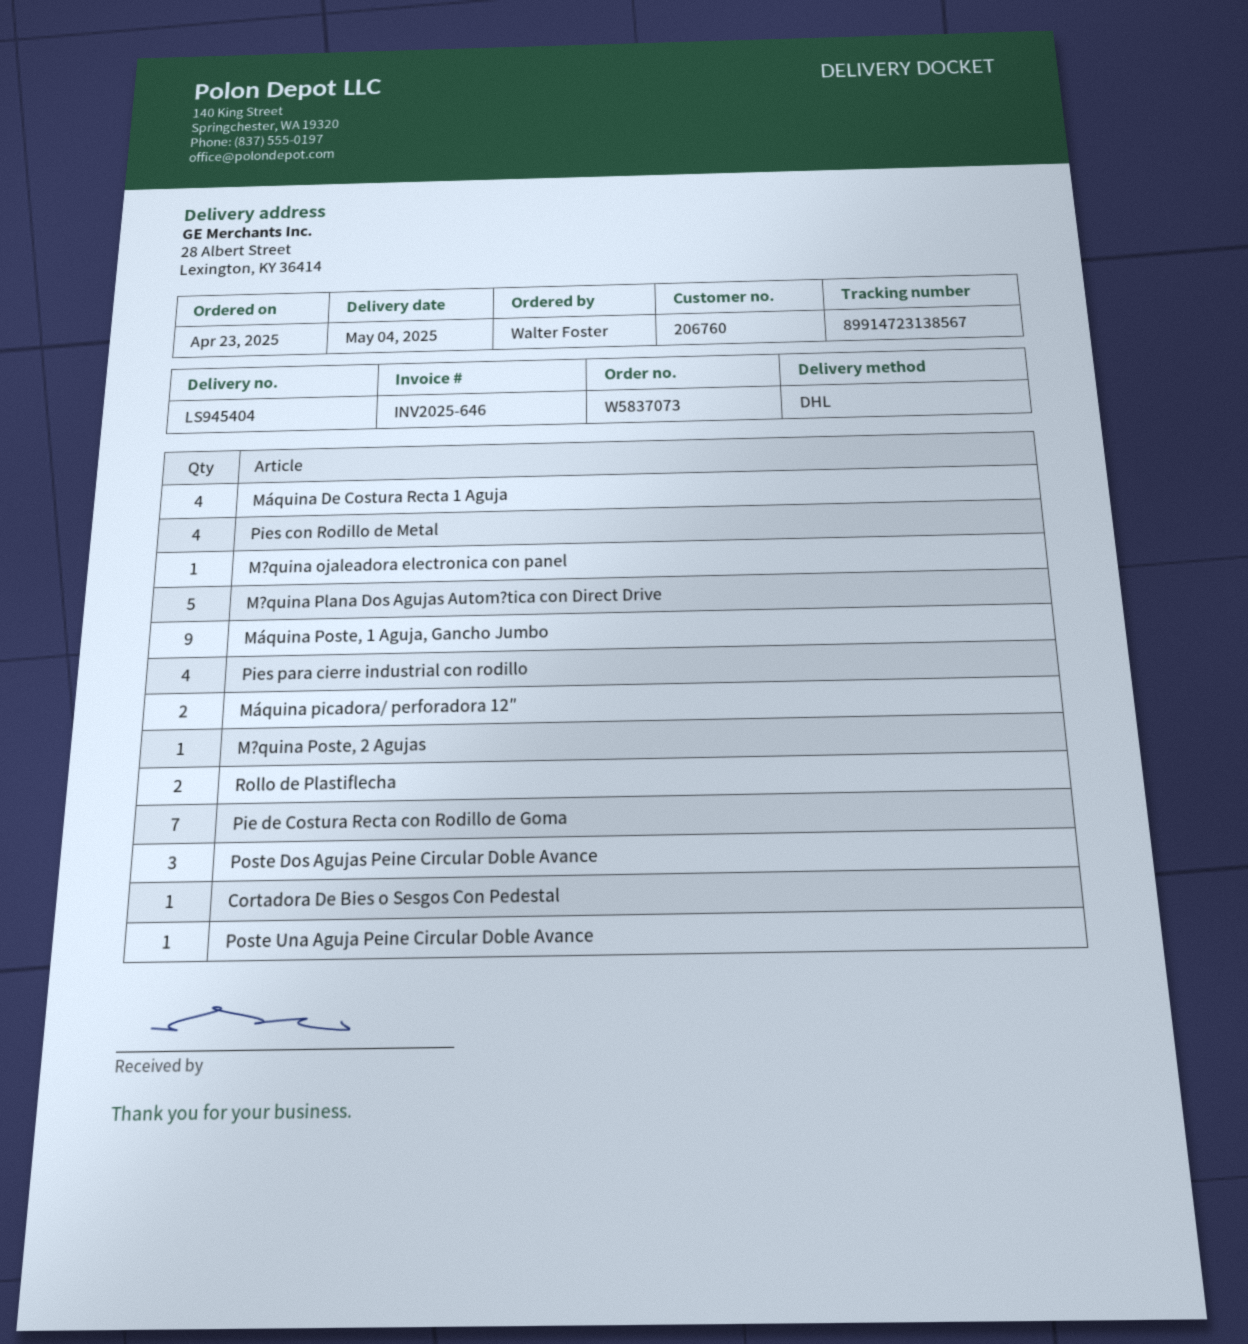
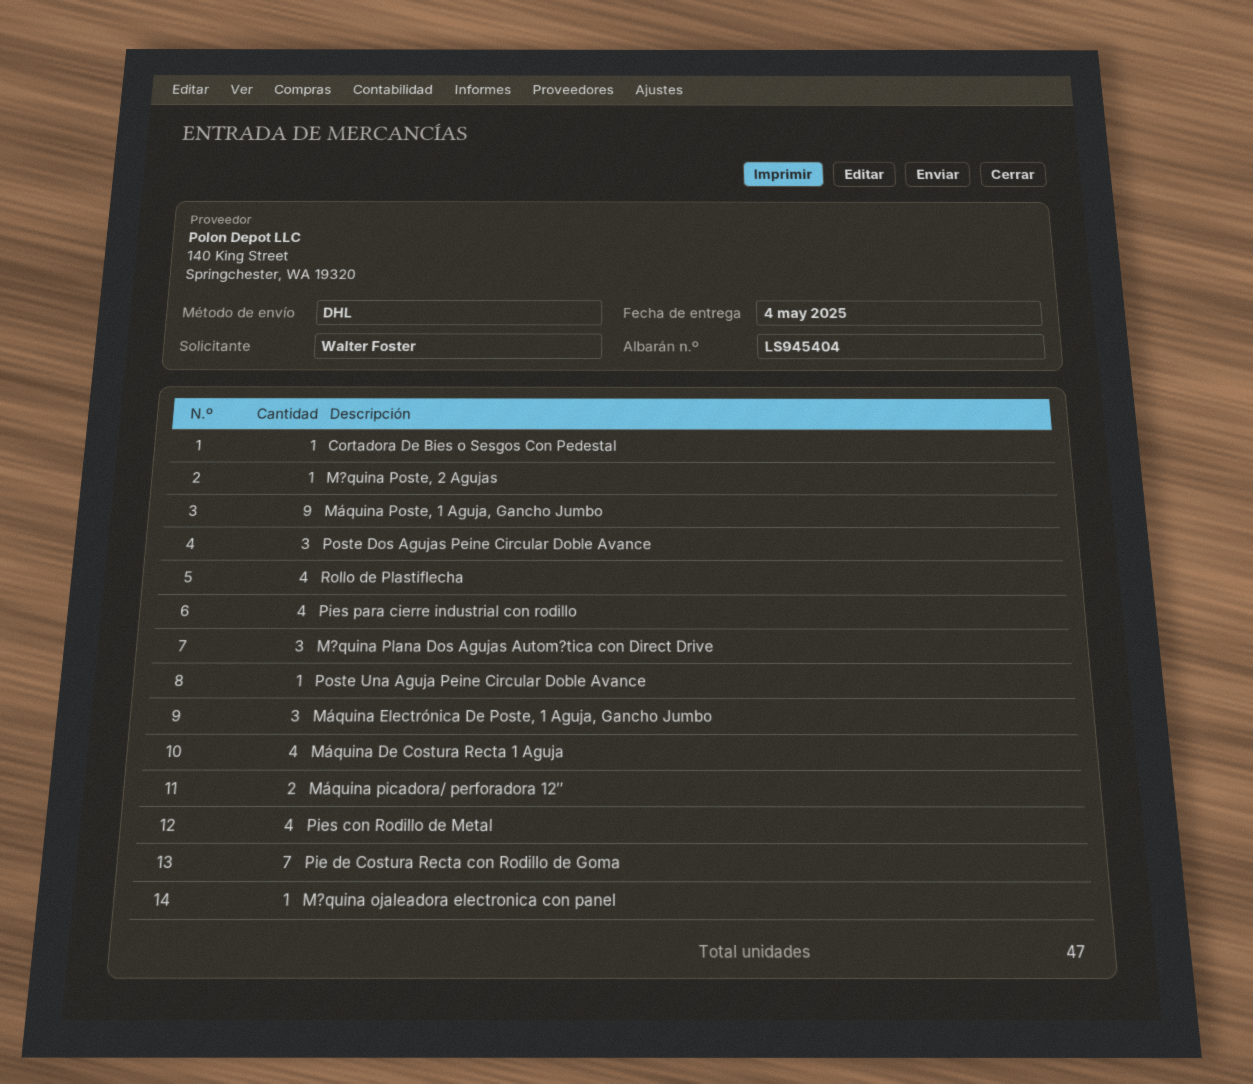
M?quina Plana Dos Agujas Autom?tica con Direct Drive: 5 -> 3
Rollo de Plastiflecha: 2 -> 4
Máquina Electrónica De Poste, 1 Aguja, Gancho Jumbo: none -> 3

